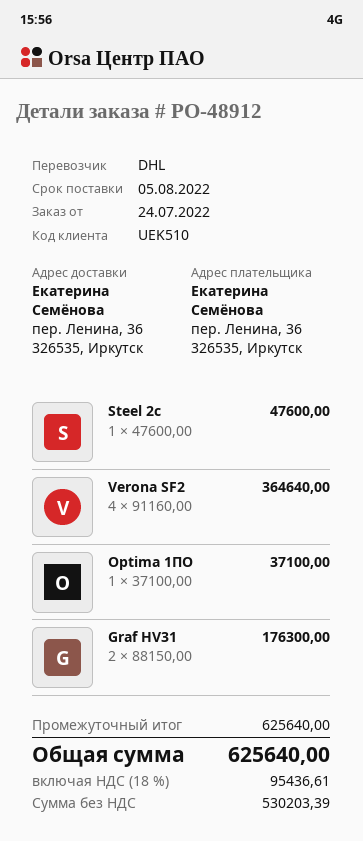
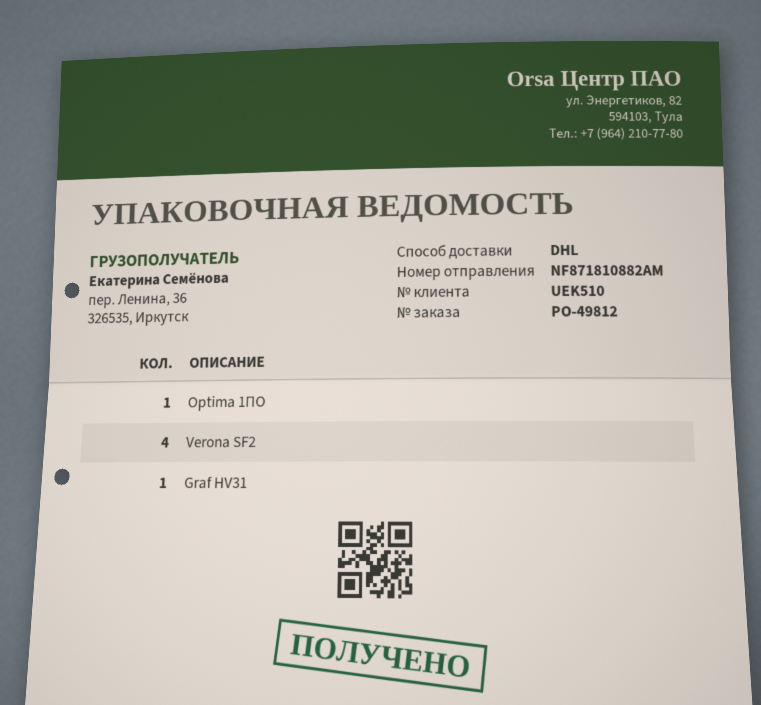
order number: PO-48912 -> PO-49812
Steel 2с: 1 -> none
Graf HV31: 2 -> 1

